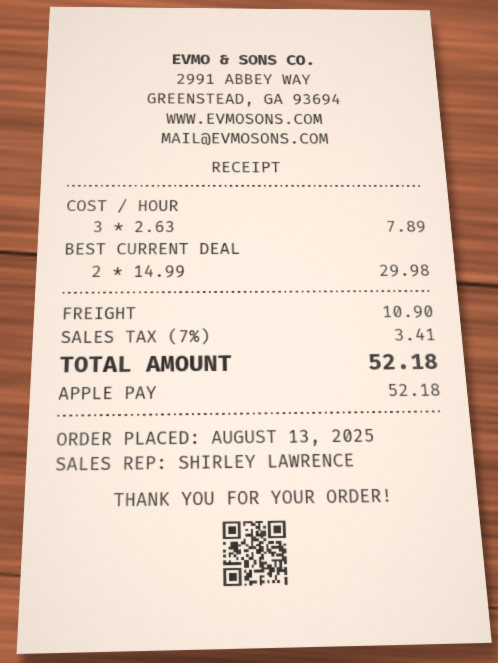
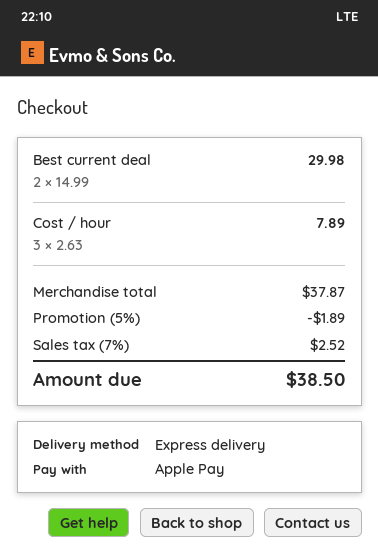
discount: none -> 5% = 1.89
shipping: 10.90 -> none
tax: 7% = 3.41 -> 7% = 2.52
total: 52.18 -> 38.50

